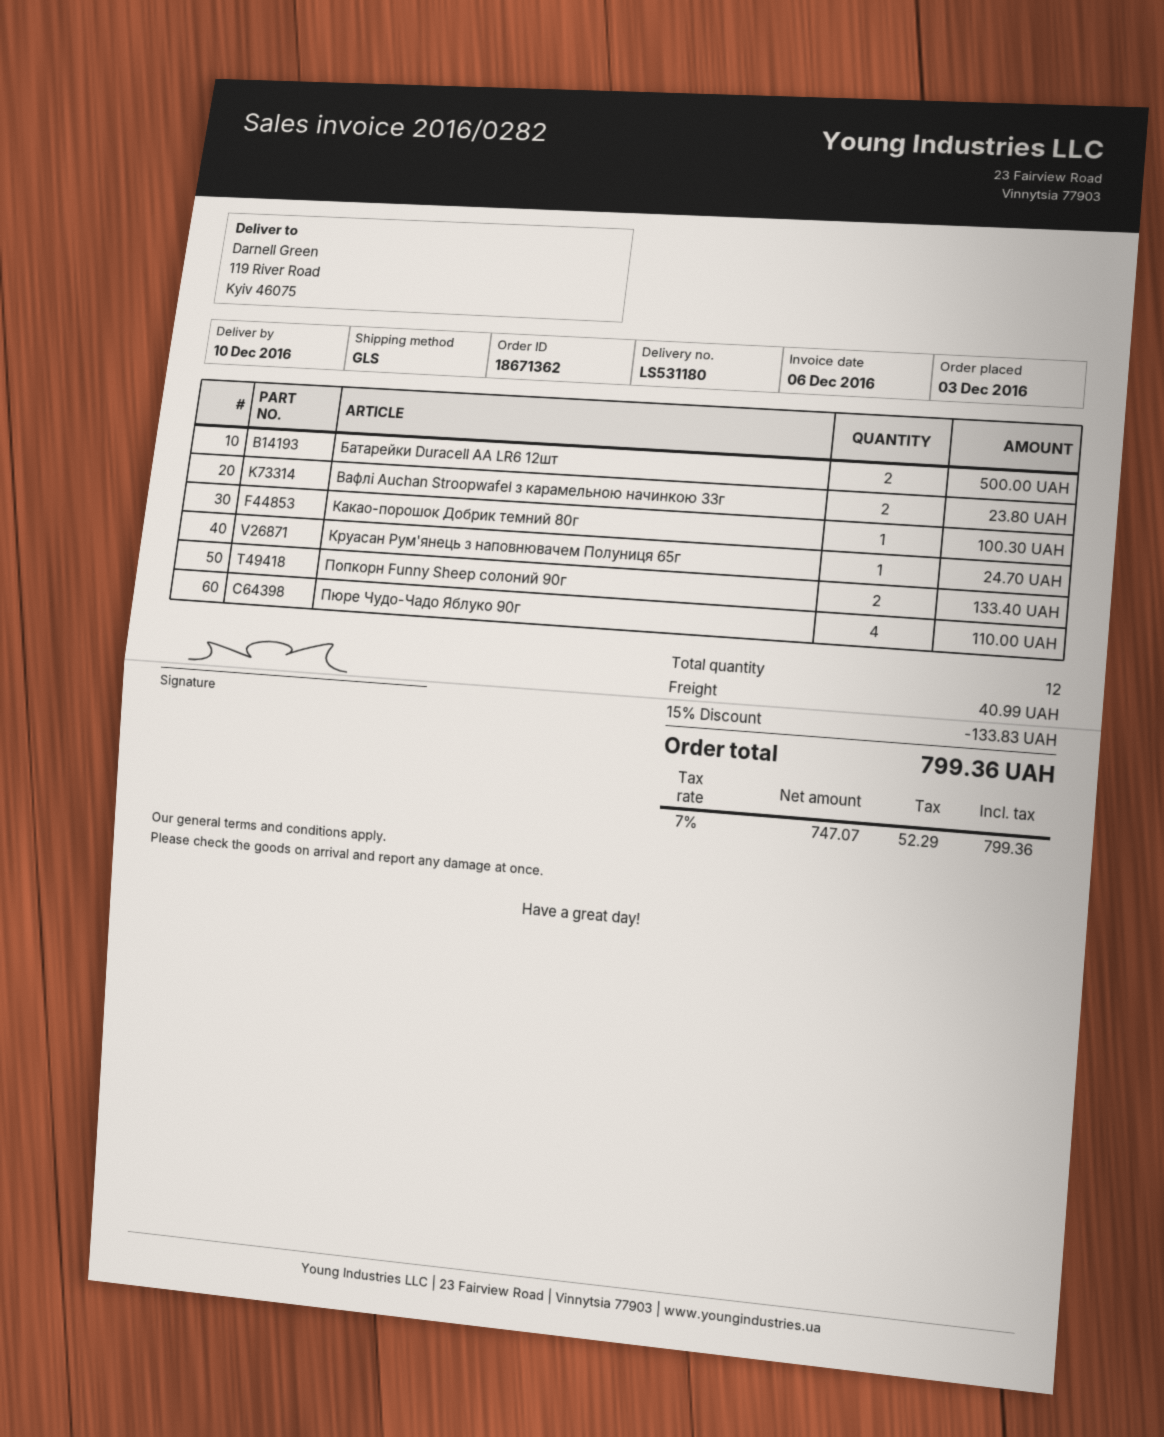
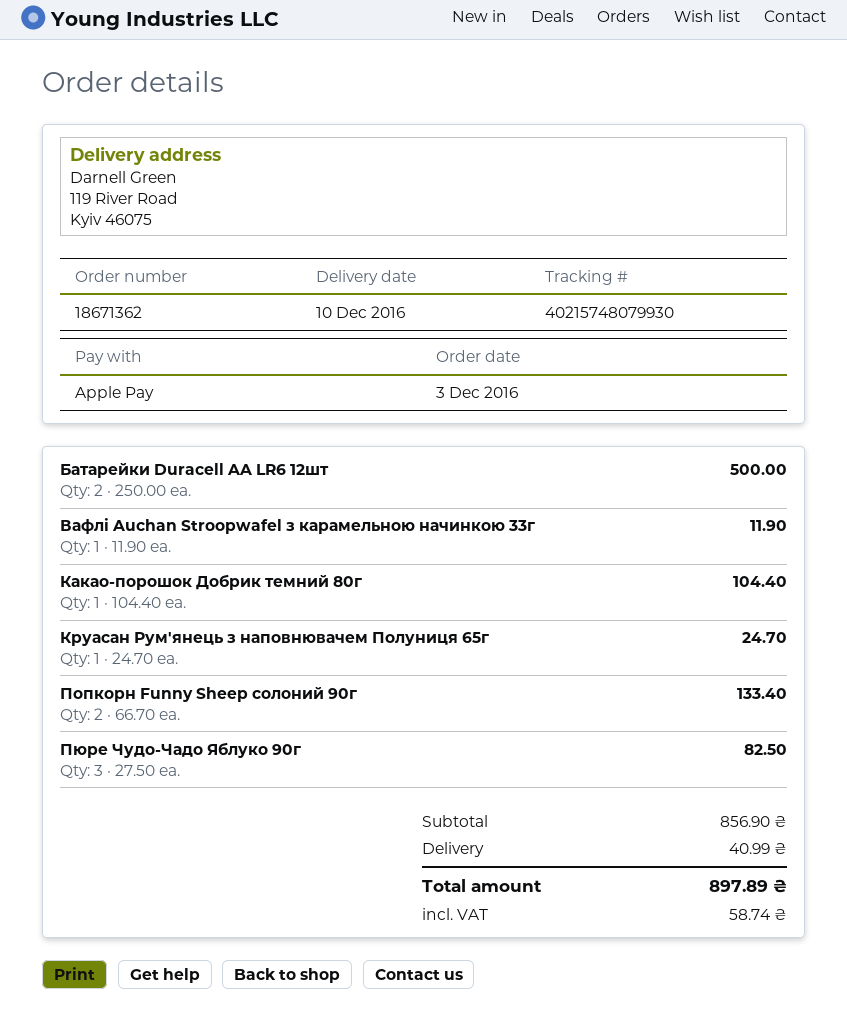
Вафлі Auchan Stroopwafel з карамельною начинкою 33г: 2 for 23.80 -> 1 for 11.90
Какао-порошок Добрик темний 80г: 1 for 100.30 -> 1 for 104.40
Пюре Чудо-Чадо Яблуко 90г: 4 for 110.00 -> 3 for 82.50
discount: 15% = 133.83 -> none
tax: 52.29 -> 58.74
total: 799.36 -> 897.89

